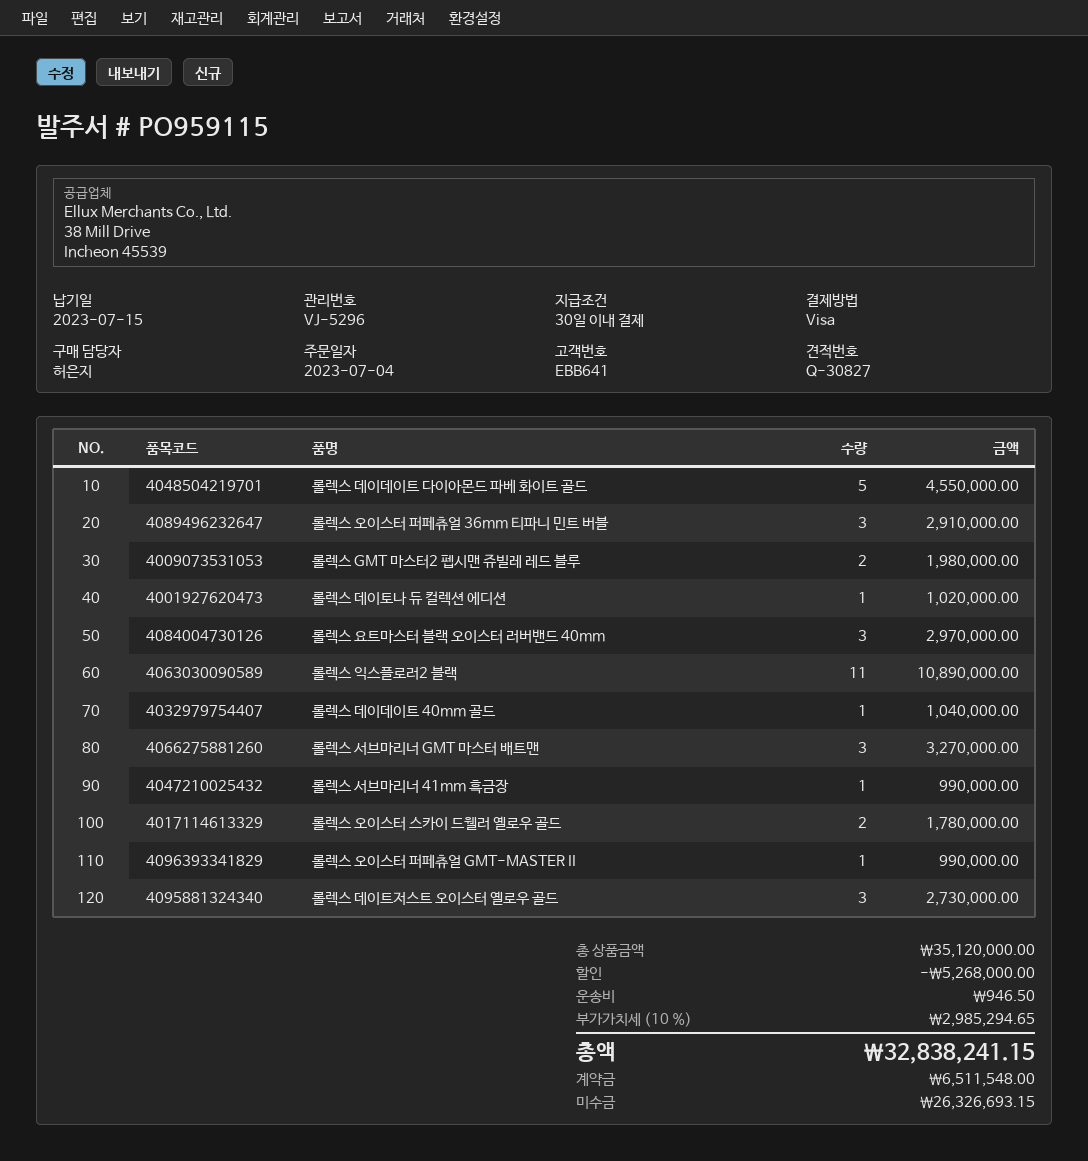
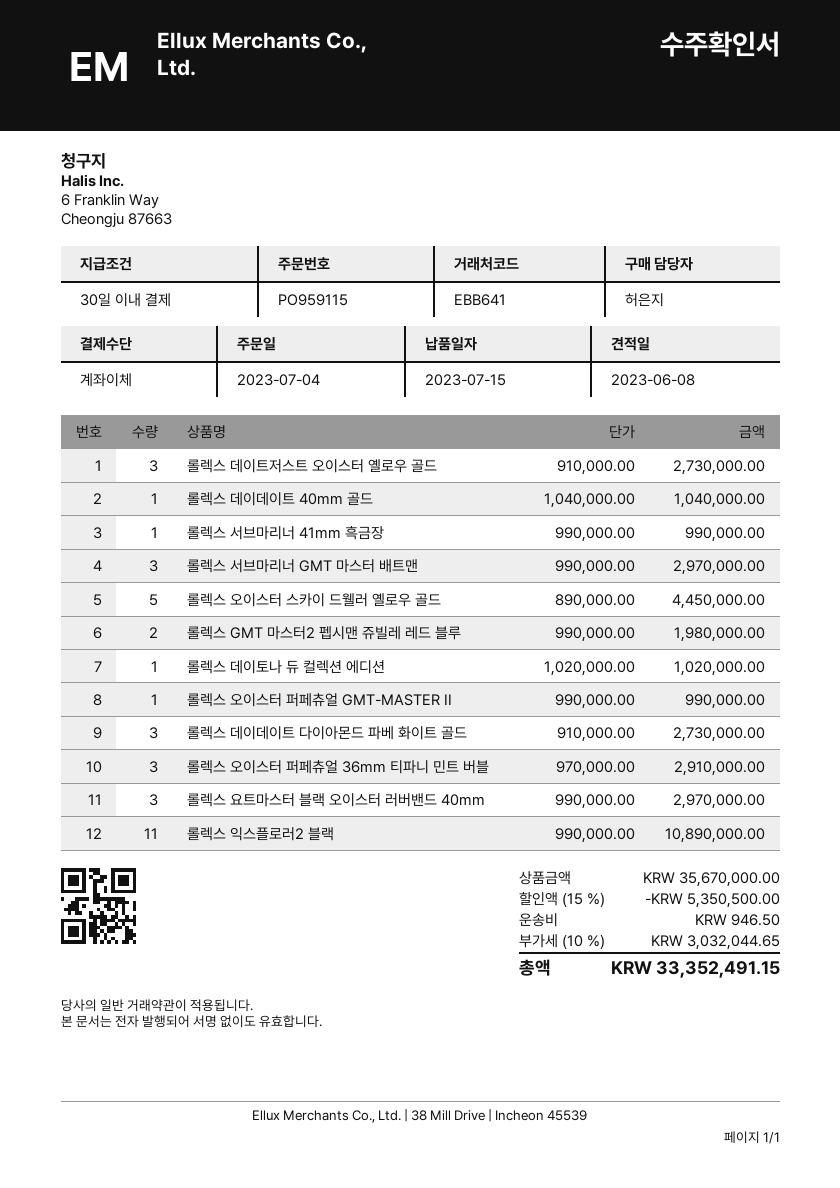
payment method: Visa -> bank transfer
롤렉스 데이데이트 다이아몬드 파베 화이트 골드: 5 for 4550000.00 -> 3 for 2730000.00
롤렉스 서브마리너 GMT 마스터 배트맨: 3 for 3270000.00 -> 3 for 2970000.00
롤렉스 오이스터 스카이 드웰러 옐로우 골드: 2 for 1780000.00 -> 5 for 4450000.00
subtotal: 35120000.00 -> 35670000.00
discount: 5268000.00 -> 5350500.00
tax: 10% = 2985294.65 -> 10% = 3032044.65
total: 32838241.15 -> 33352491.15

